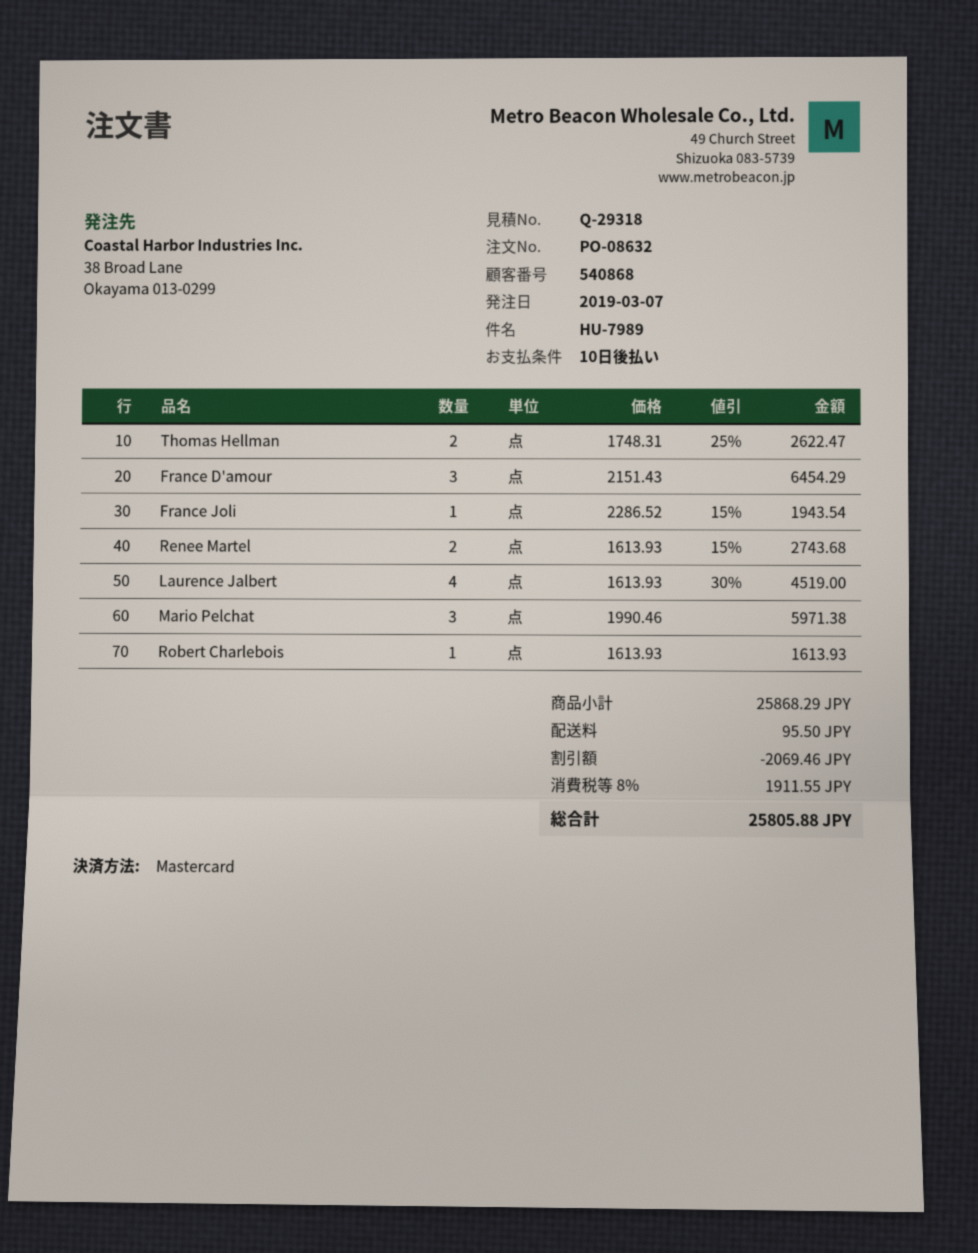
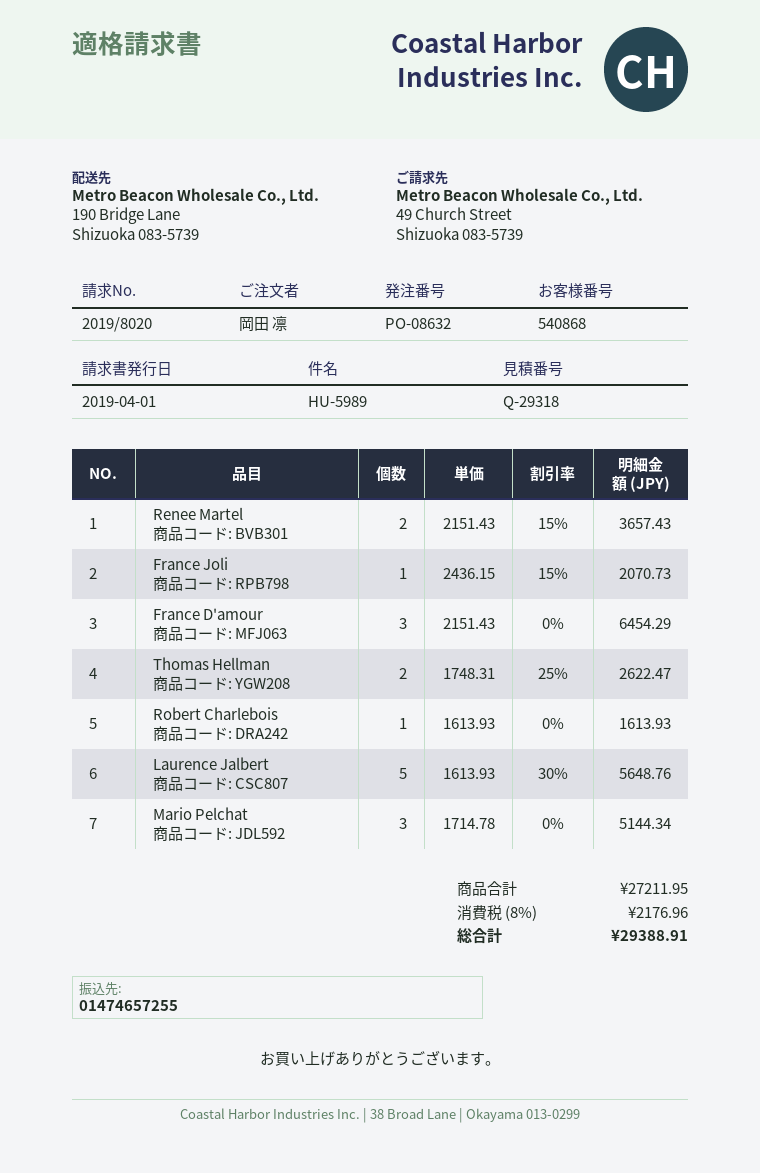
reference: HU-7989 -> HU-5989
France Joli: 1 x 2286.52 - 15% = 1943.54 -> 1 x 2436.15 - 15% = 2070.73
Renee Martel: 2 x 1613.93 - 15% = 2743.68 -> 2 x 2151.43 - 15% = 3657.43
Laurence Jalbert: 4 x 1613.93 - 30% = 4519.00 -> 5 x 1613.93 - 30% = 5648.76
Mario Pelchat: 3 x 1990.46 = 5971.38 -> 3 x 1714.78 = 5144.34
subtotal: 25868.29 -> 27211.95
discount: 2069.46 -> none
shipping: 95.50 -> none
tax: 8% = 1911.55 -> 8% = 2176.96
total: 25805.88 -> 29388.91

